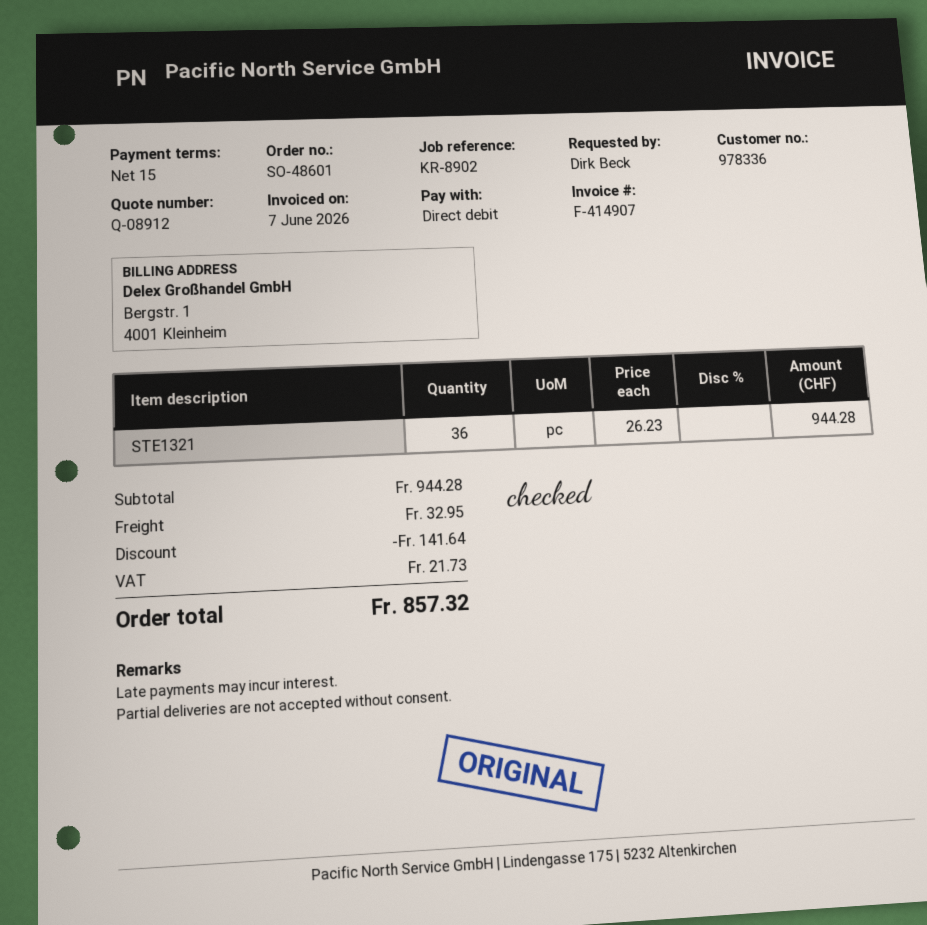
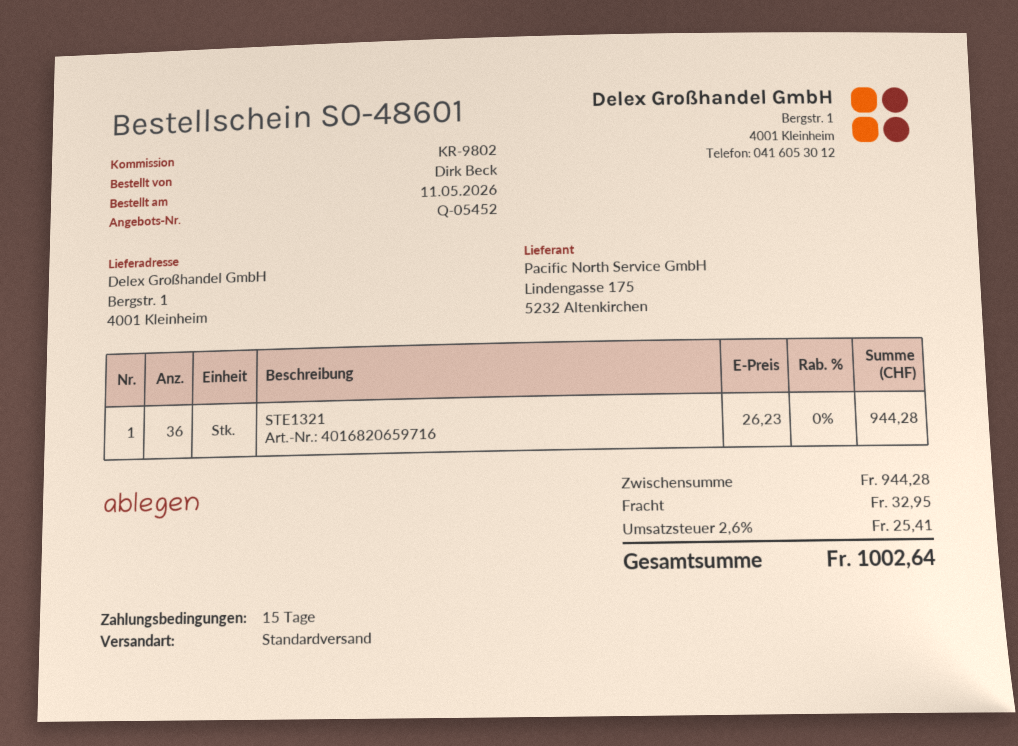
quote number: Q-08912 -> Q-05452
reference: KR-8902 -> KR-9802
discount: 141.64 -> none
tax: 21.73 -> 25.41
total: 857.32 -> 1002.64

